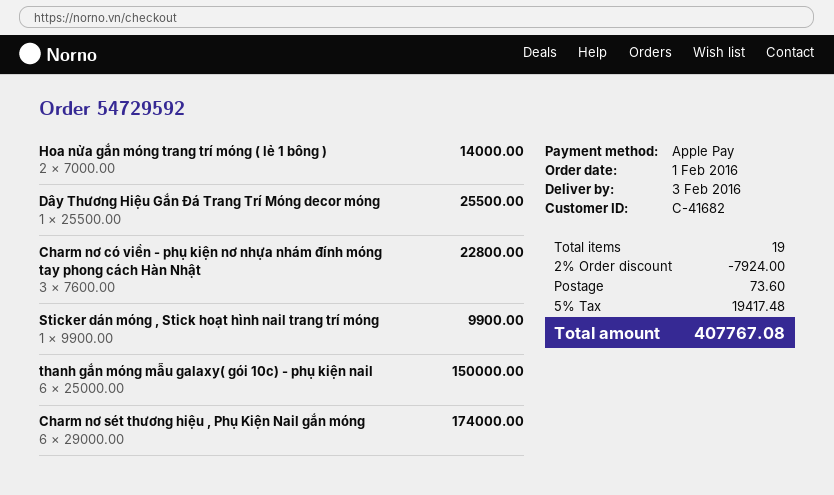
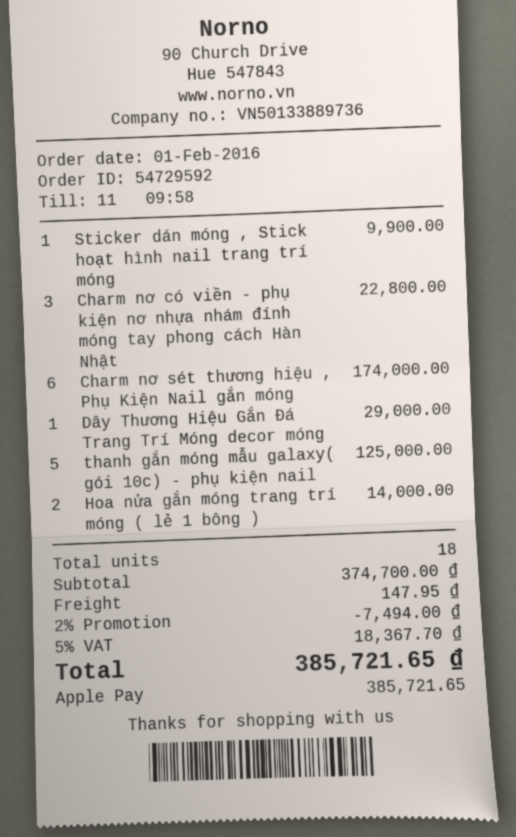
Dây Thương Hiệu Gắn Đá Trang Trí Móng decor móng: 1 for 25500.00 -> 1 for 29000.00
thanh gắn móng mẫu galaxy( gói 10c) - phụ kiện nail: 6 for 150000.00 -> 5 for 125000.00
total quantity: 19 -> 18
discount: 2% = 7924.00 -> 2% = 7494.00
shipping: 73.60 -> 147.95
tax: 5% = 19417.48 -> 5% = 18367.70
total: 407767.08 -> 385721.65

